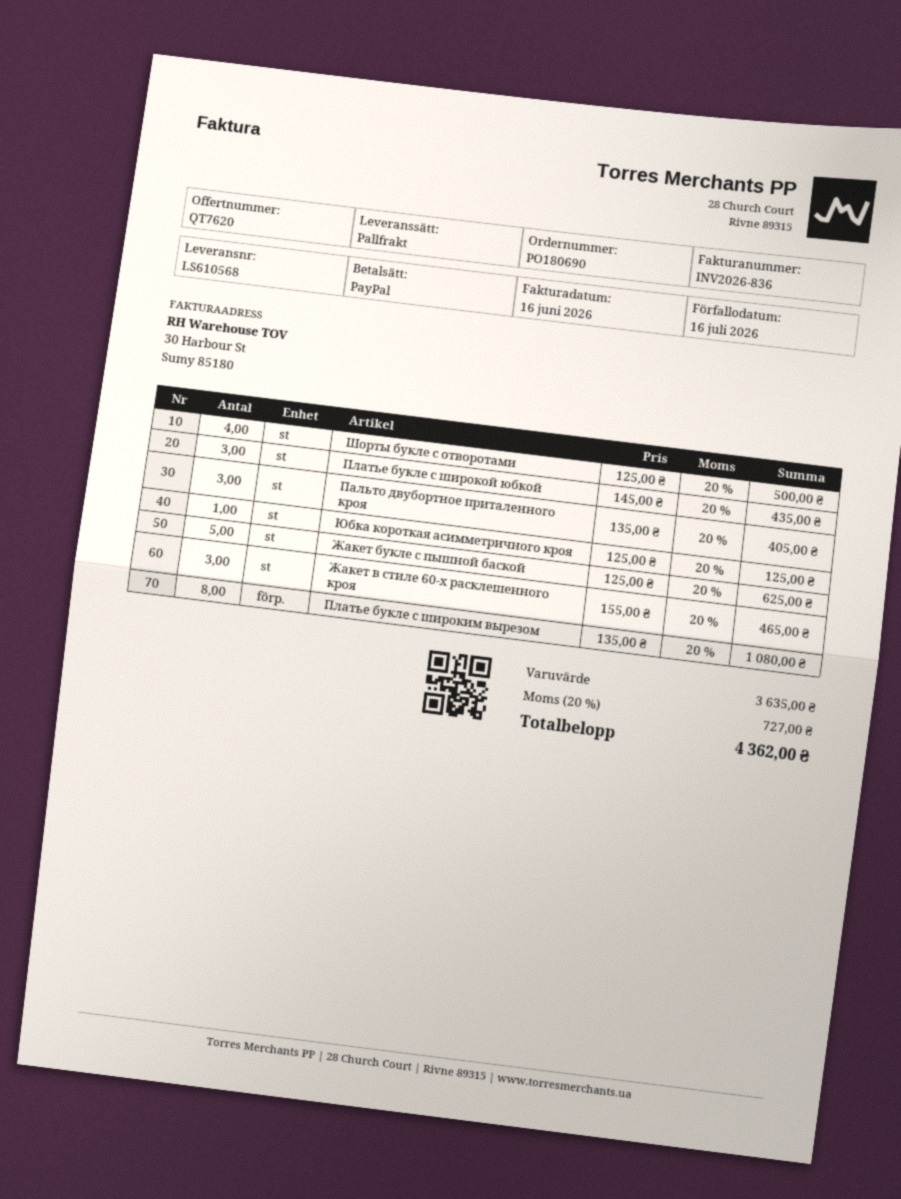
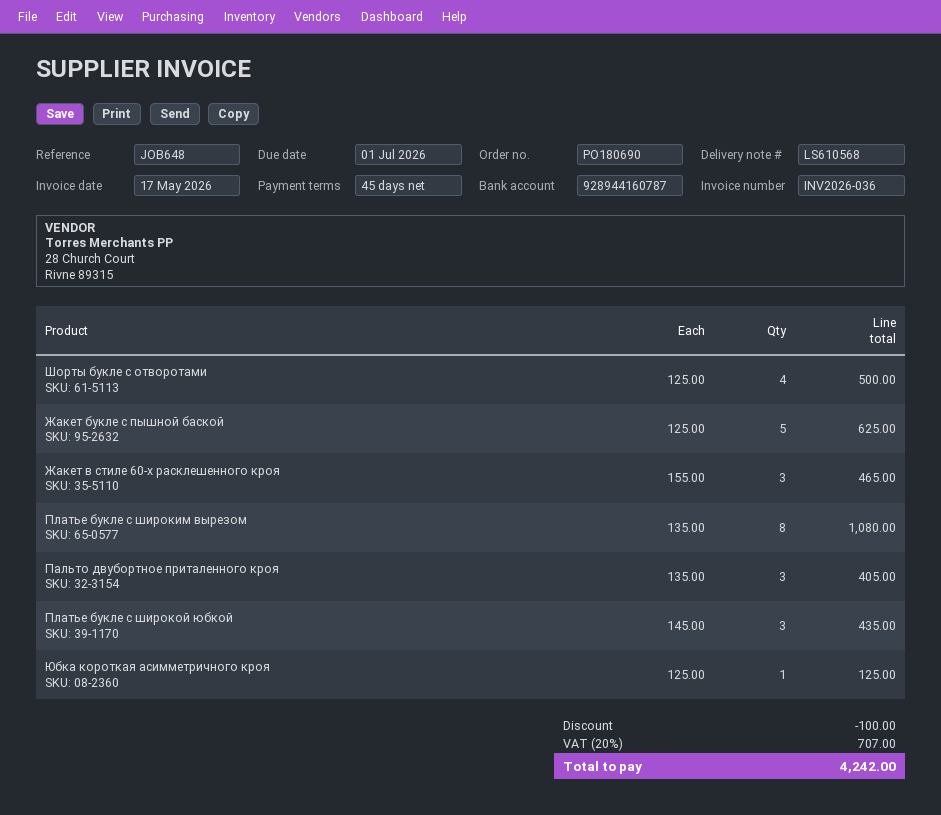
invoice number: INV2026-836 -> INV2026-036
invoice date: 2026-06-16 -> 2026-05-17
due date: 2026-07-16 -> 2026-07-01
discount: none -> 100.00
tax: 20% = 727.00 -> 20% = 707.00
total: 4362.00 -> 4242.00

